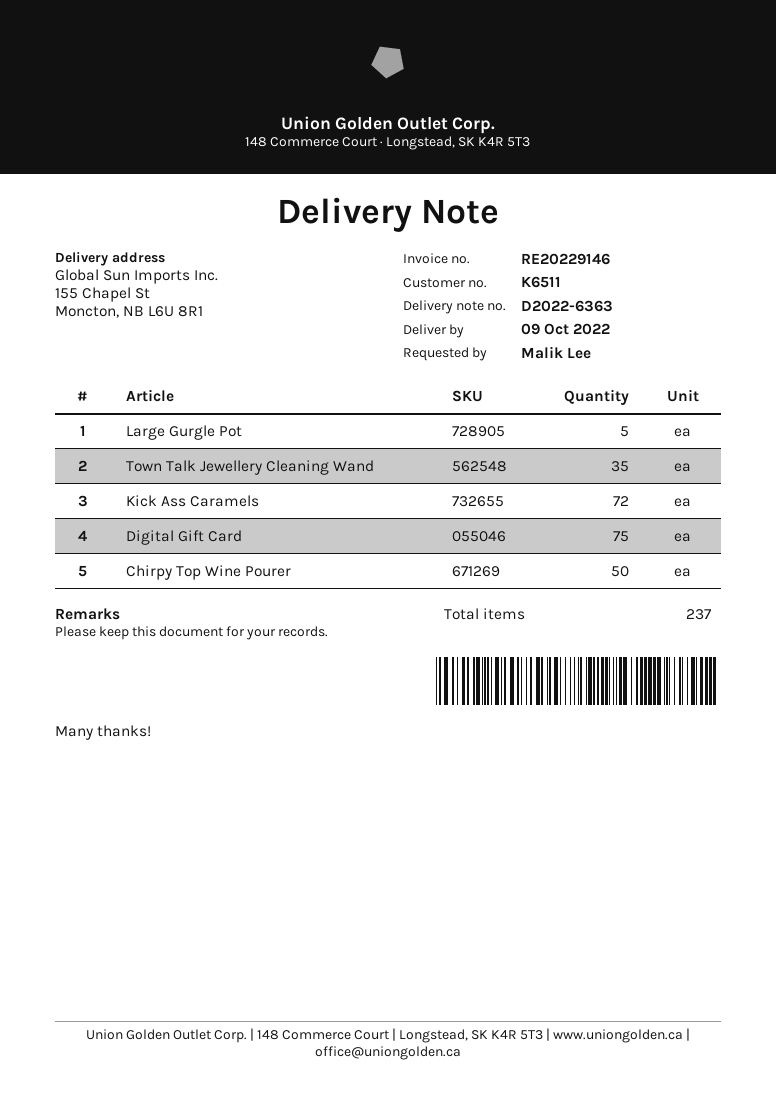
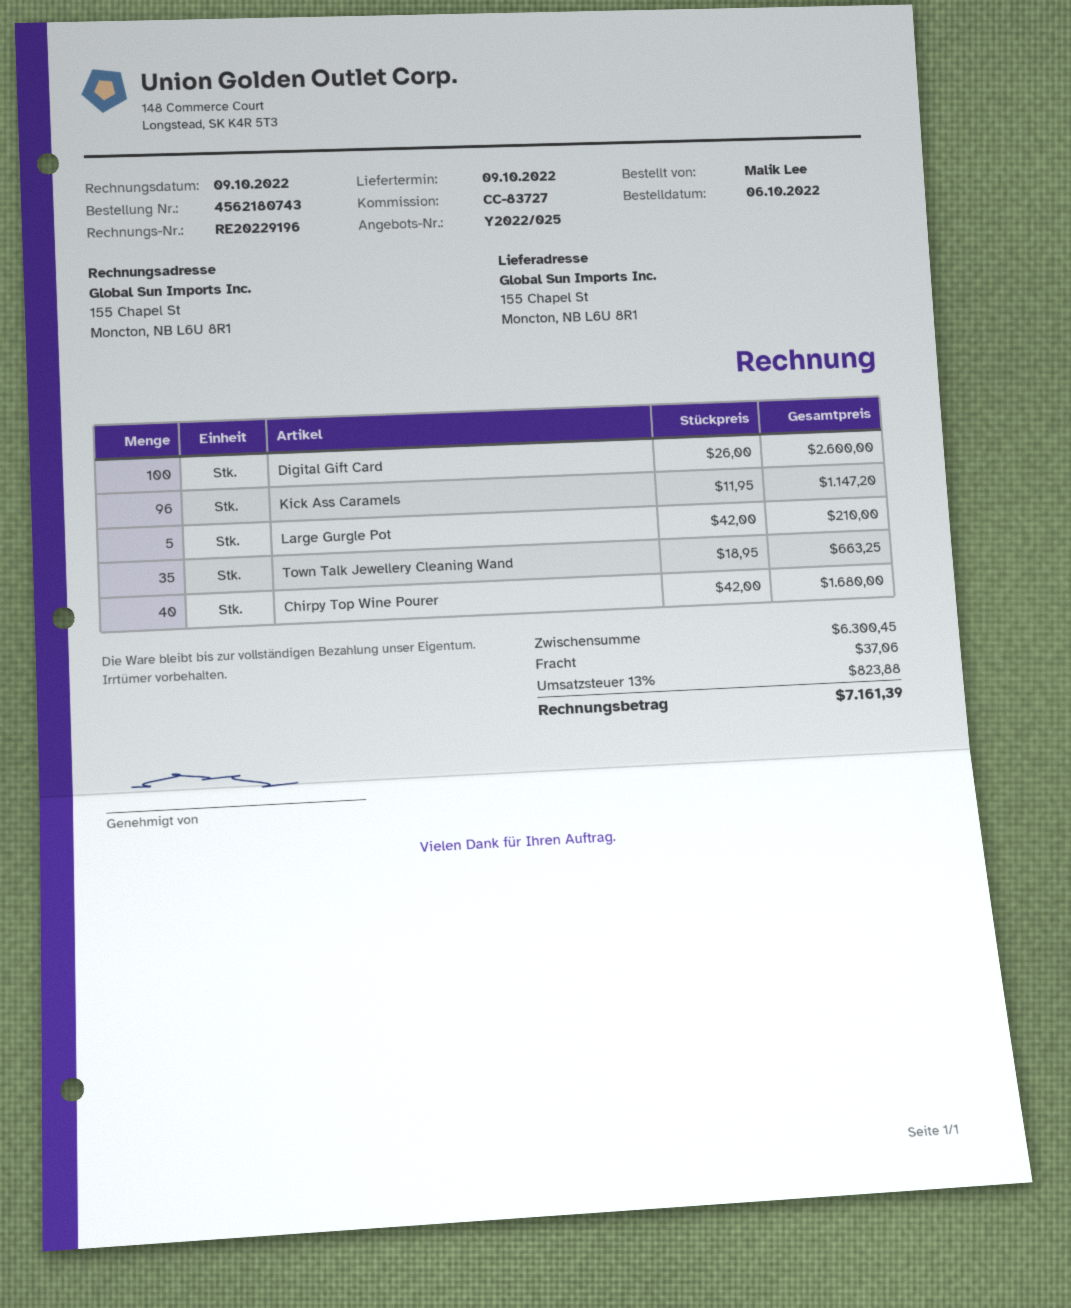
invoice number: RE20229146 -> RE20229196
Kick Ass Caramels: 72 -> 96
Digital Gift Card: 75 -> 100
Chirpy Top Wine Pourer: 50 -> 40

